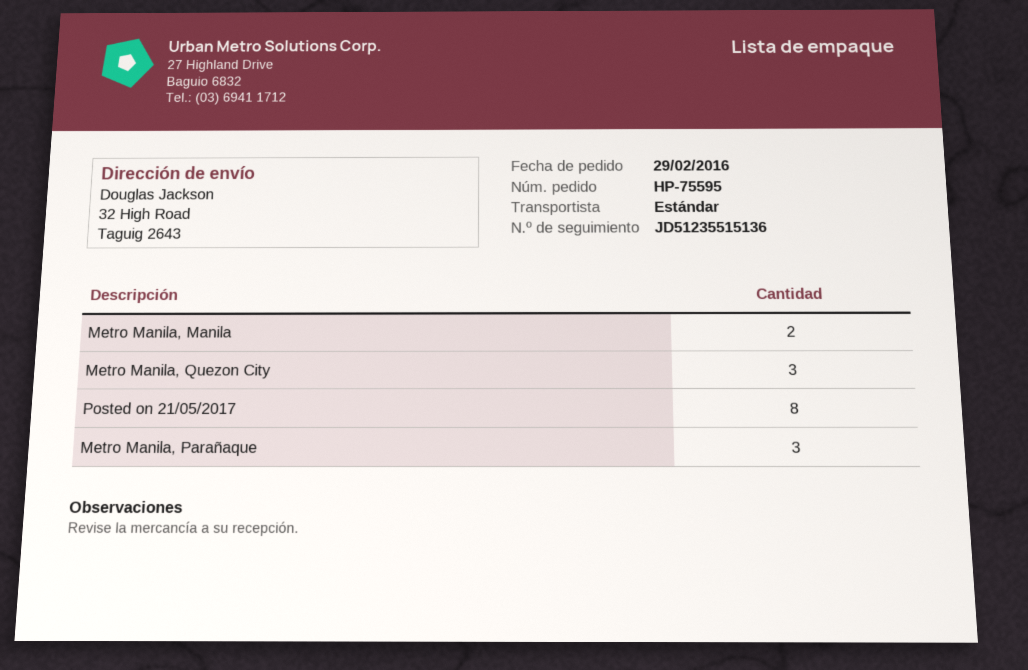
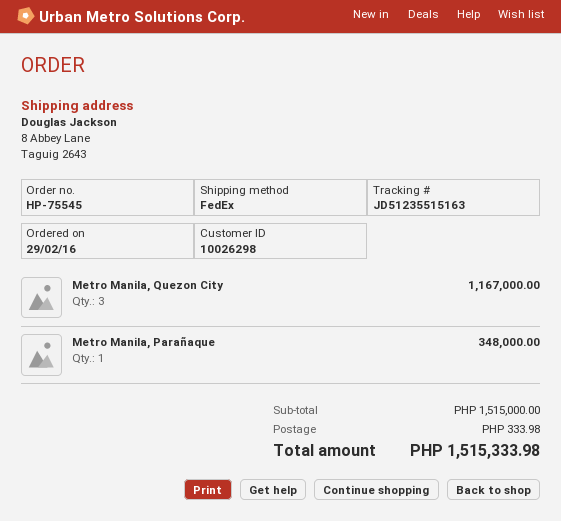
order number: HP-75595 -> HP-75545
shipping method: standard -> FedEx
tracking number: JD51235515136 -> JD51235515163
ship to: 32 High Road, Taguig 2643 -> 8 Abbey Lane, Taguig 2643
Metro Manila, Manila: 2 -> none
Posted on 21/05/2017: 8 -> none
Metro Manila, Parañaque: 3 -> 1

